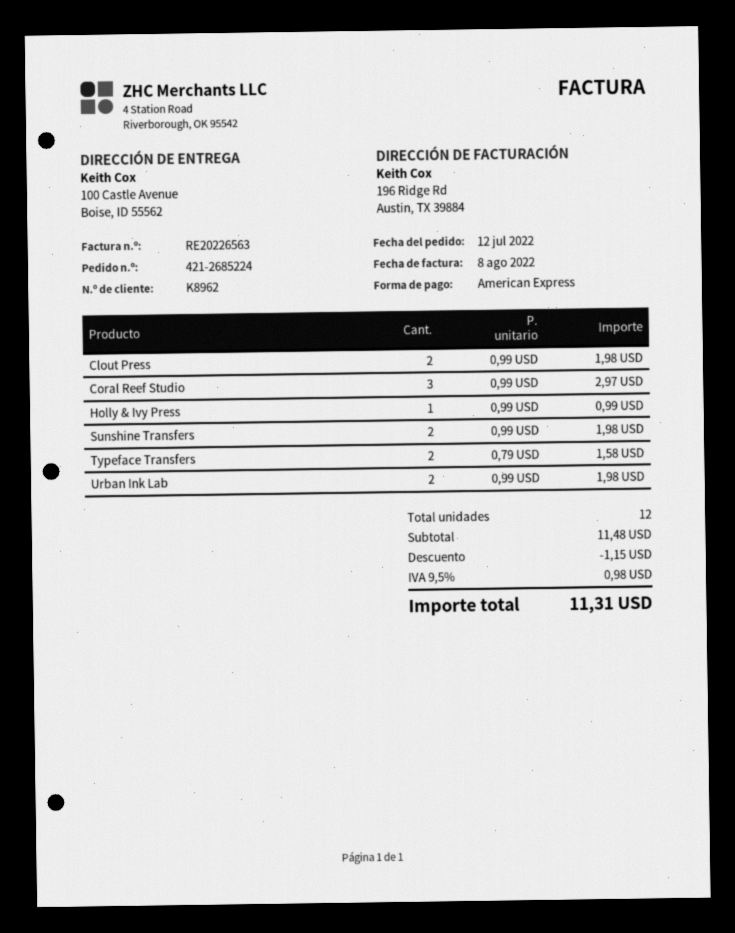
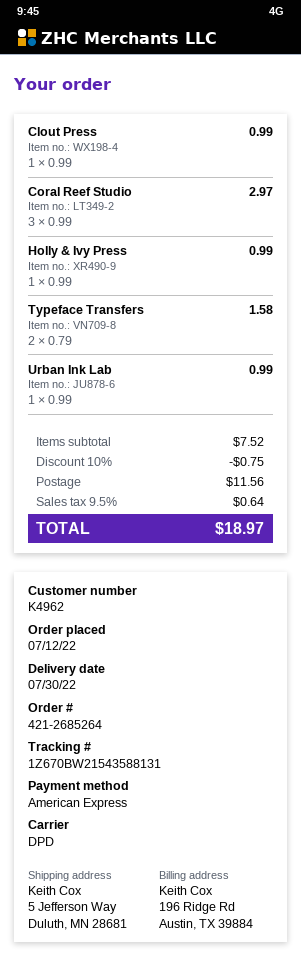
order number: 421-2685224 -> 421-2685264
customer number: K8962 -> K4962
ship to: 100 Castle Avenue, Boise, ID 55562 -> 5 Jefferson Way, Duluth, MN 28681
Clout Press: 2 x 0.99 = 1.98 -> 1 x 0.99 = 0.99
Sunshine Transfers: 2 x 0.99 = 1.98 -> none
Urban Ink Lab: 2 x 0.99 = 1.98 -> 1 x 0.99 = 0.99
subtotal: 11.48 -> 7.52
discount: 1.15 -> 0.75
shipping: none -> 11.56
tax: 9.5% = 0.98 -> 9.5% = 0.64
total: 11.31 -> 18.97

